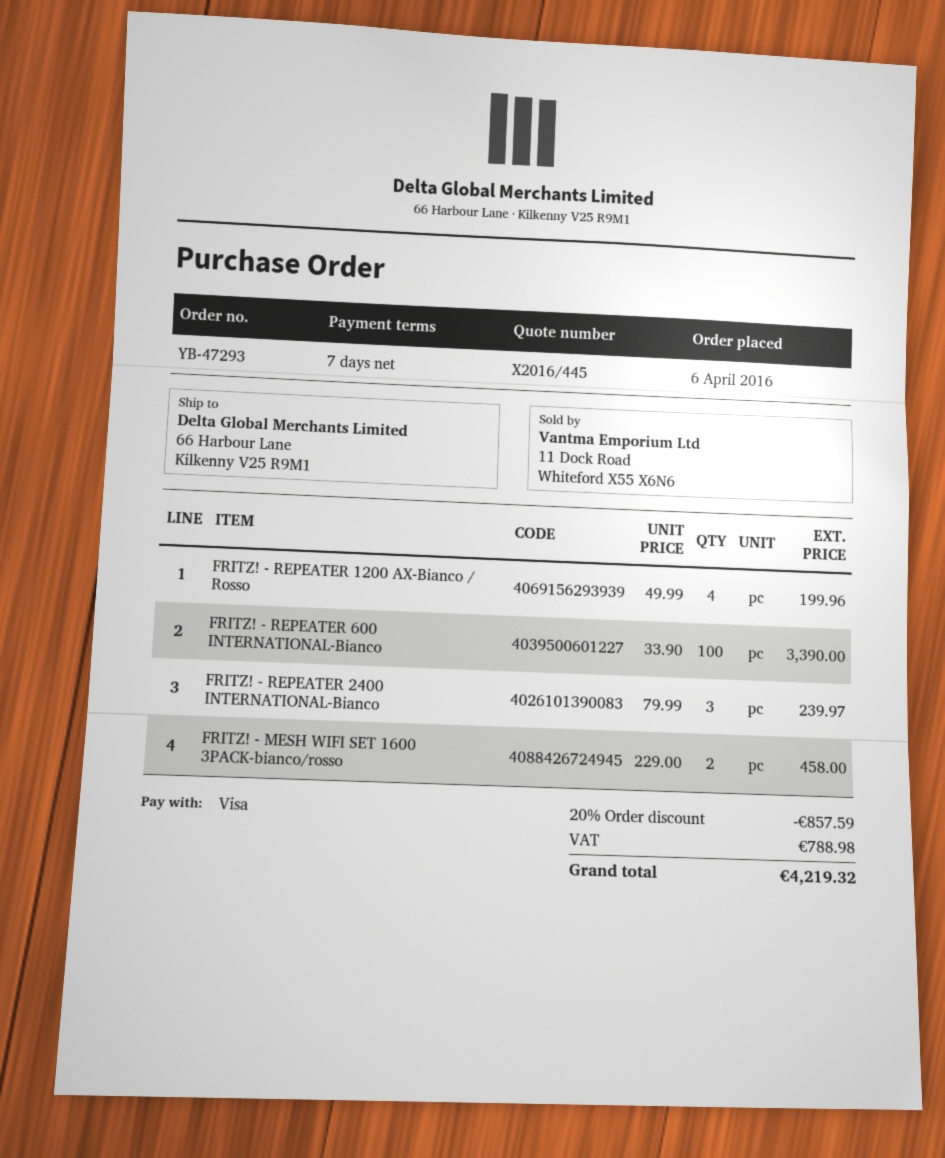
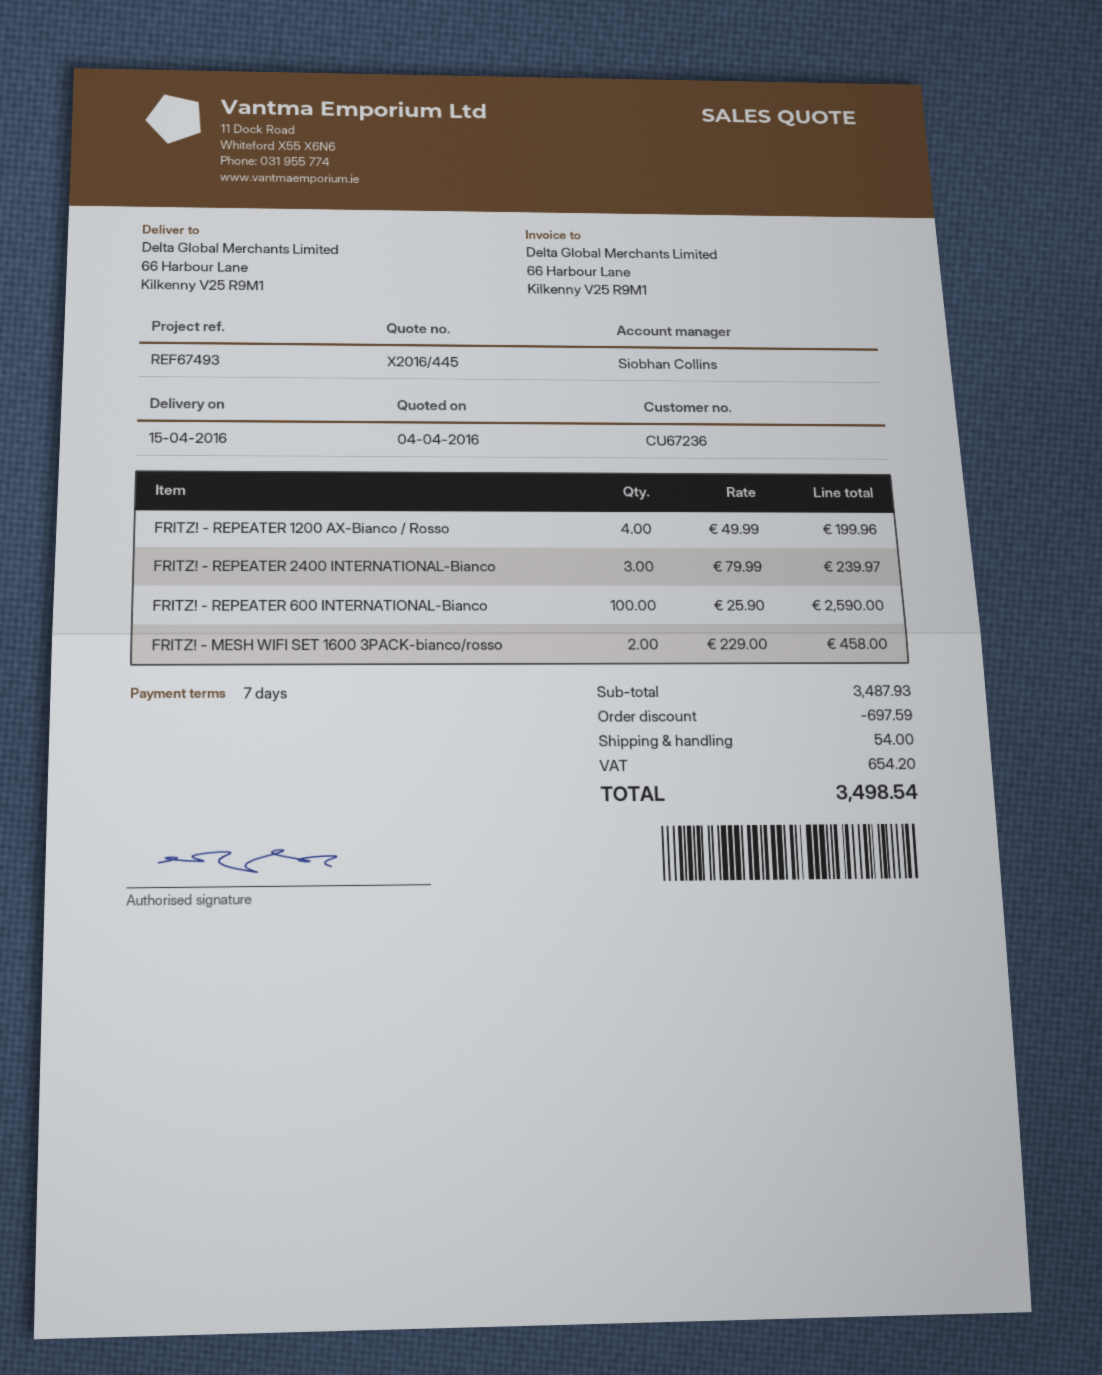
FRITZ! - REPEATER 600 INTERNATIONAL-Bianco: 100 x 33.90 = 3390.00 -> 100 x 25.90 = 2590.00
discount: 857.59 -> 697.59
shipping: none -> 54.00
tax: 788.98 -> 654.20
total: 4219.32 -> 3498.54

